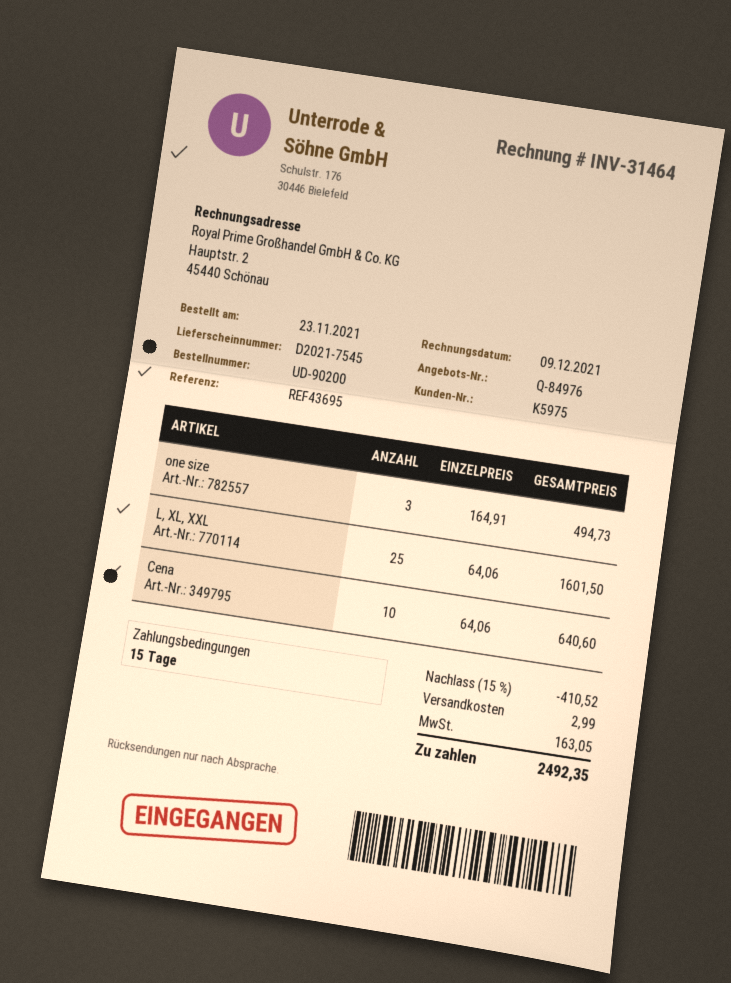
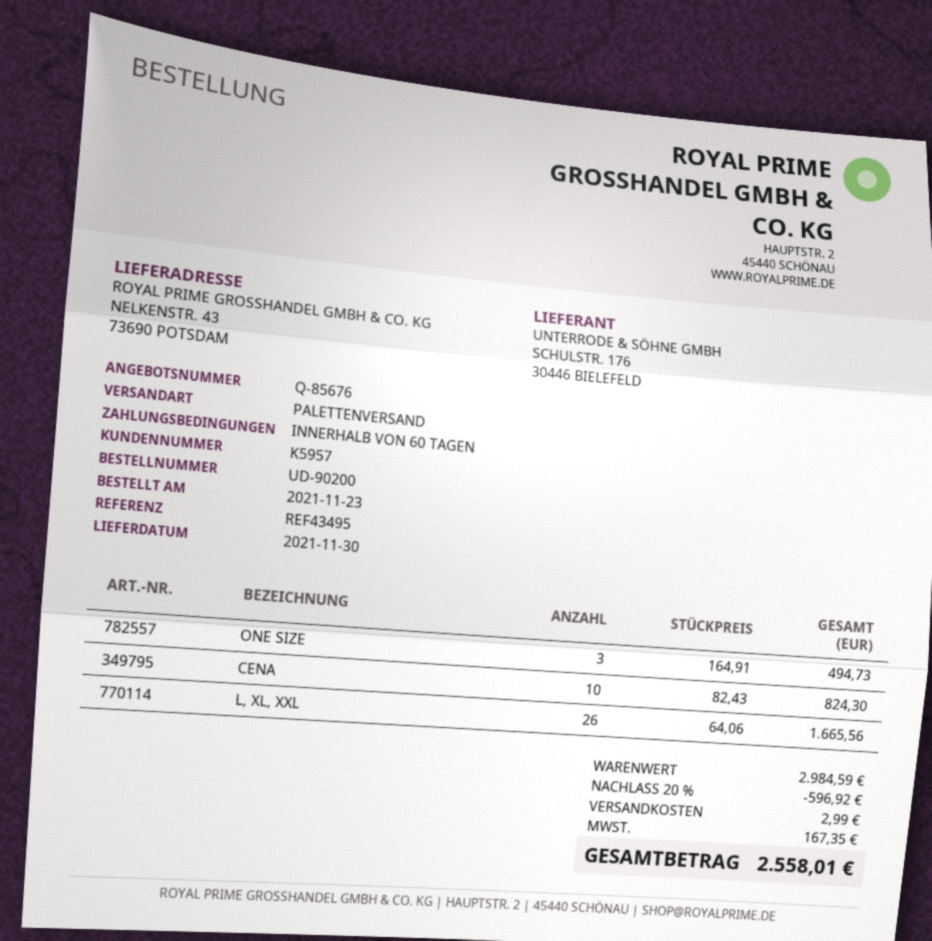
quote number: Q-84976 -> Q-85676
payment terms: 15 days -> 60 days
customer number: K5975 -> K5957
reference: REF43695 -> REF43495
L, XL, XXL: 25 x 64.06 = 1601.50 -> 26 x 64.06 = 1665.56
Cena: 10 x 64.06 = 640.60 -> 10 x 82.43 = 824.30
discount: 15% = 410.52 -> 20% = 596.92
tax: 163.05 -> 167.35
total: 2492.35 -> 2558.01

